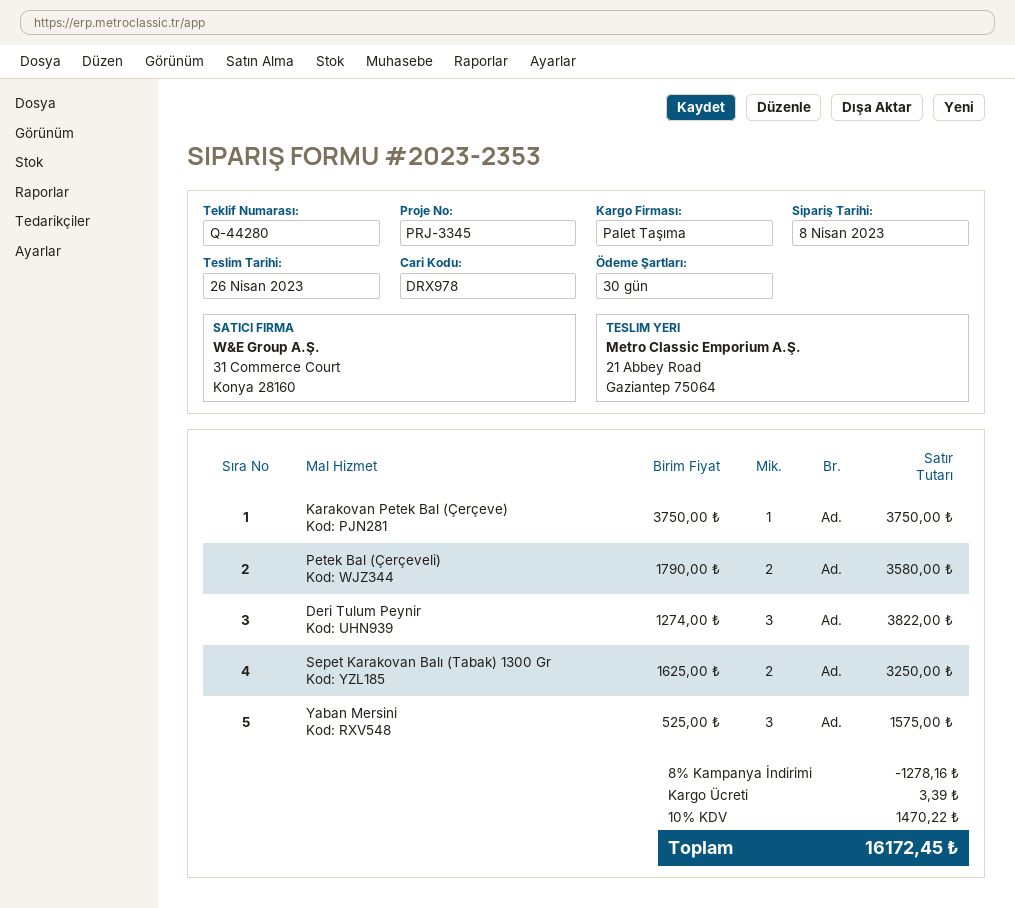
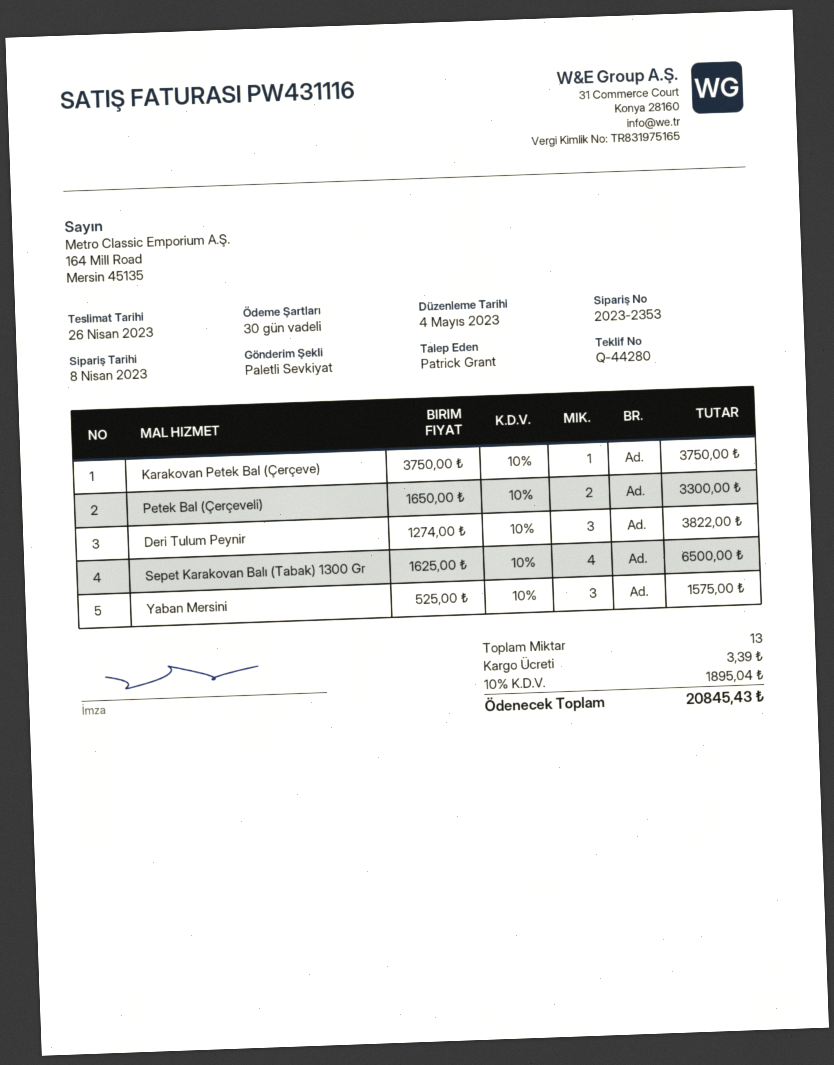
Petek Bal (Çerçeveli): 2 x 1790.00 = 3580.00 -> 2 x 1650.00 = 3300.00
Sepet Karakovan Balı (Tabak) 1300 Gr: 2 x 1625.00 = 3250.00 -> 4 x 1625.00 = 6500.00
discount: 8% = 1278.16 -> none
tax: 10% = 1470.22 -> 10% = 1895.04
total: 16172.45 -> 20845.43

